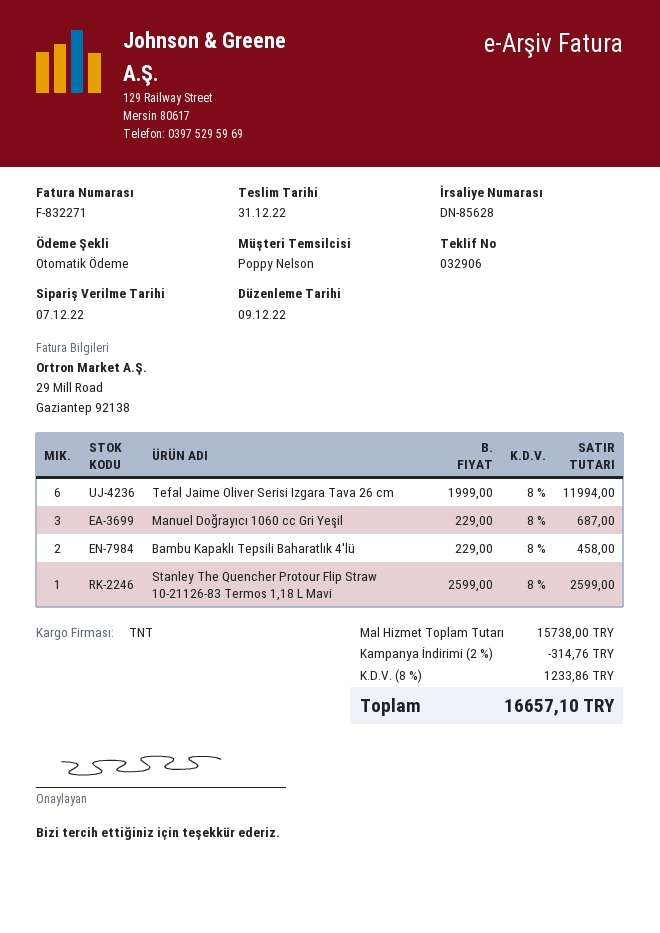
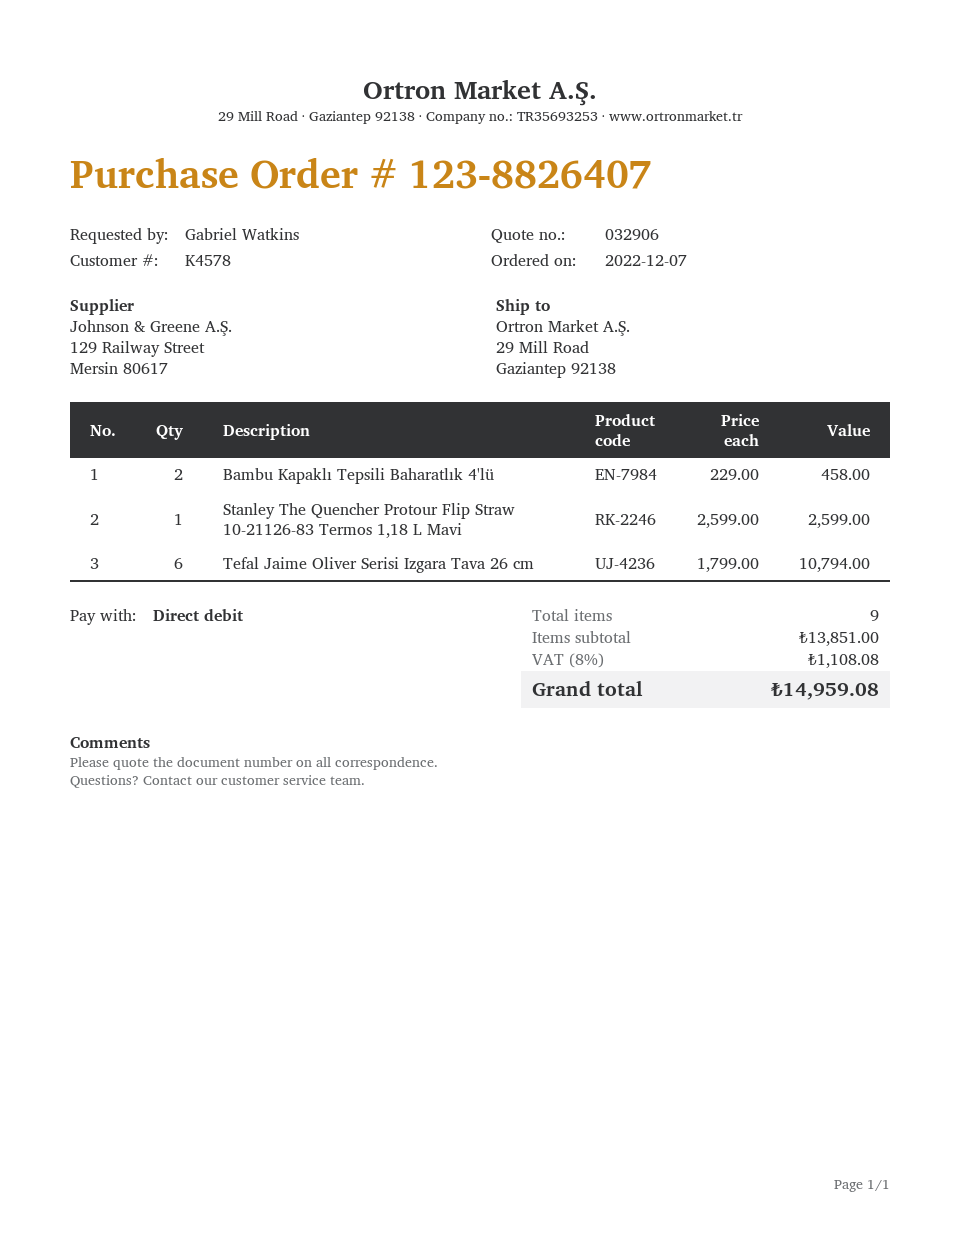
Tefal Jaime Oliver Serisi Izgara Tava 26 cm: 6 x 1999.00 = 11994.00 -> 6 x 1799.00 = 10794.00
Manuel Doğrayıcı 1060 cc Gri Yeşil: 3 x 229.00 = 687.00 -> none
subtotal: 15738.00 -> 13851.00
discount: 2% = 314.76 -> none
tax: 8% = 1233.86 -> 8% = 1108.08
total: 16657.10 -> 14959.08

